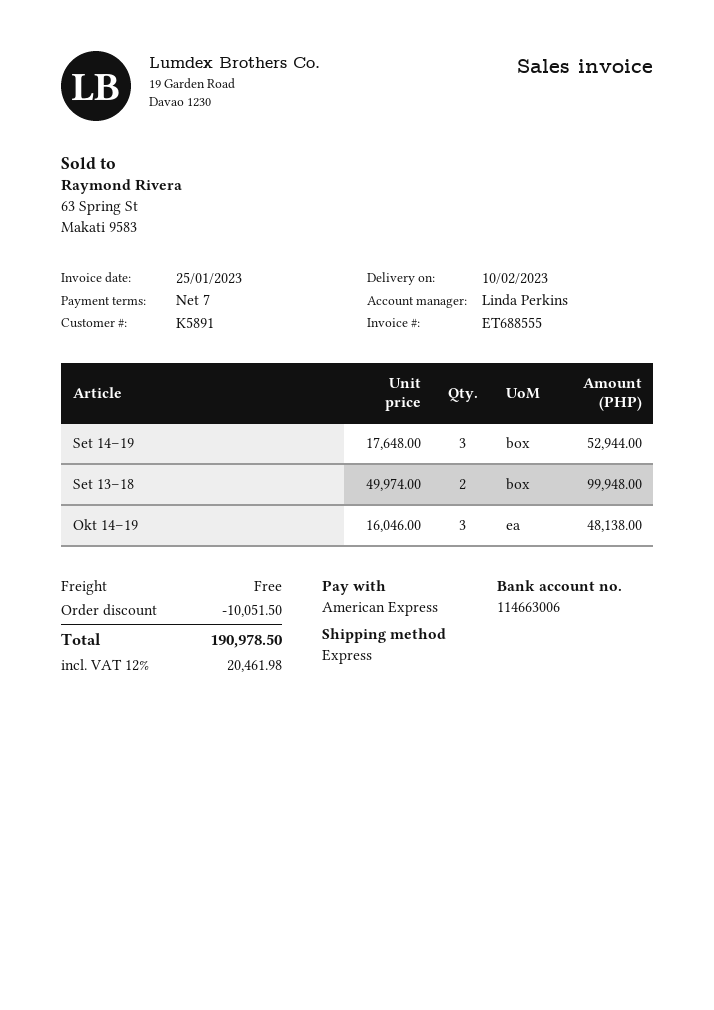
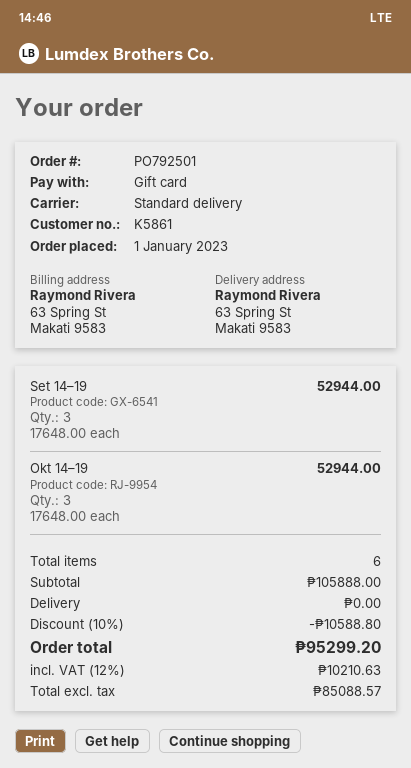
customer number: K5891 -> K5861
payment method: American Express -> gift card
shipping method: express -> standard
Set 13–18: 2 x 49974.00 = 99948.00 -> none
Okt 14–19: 3 x 16046.00 = 48138.00 -> 3 x 17648.00 = 52944.00
discount: 10051.50 -> 10588.80
tax: 12% = 20461.98 -> 12% = 10210.63
total: 190978.50 -> 95299.20

